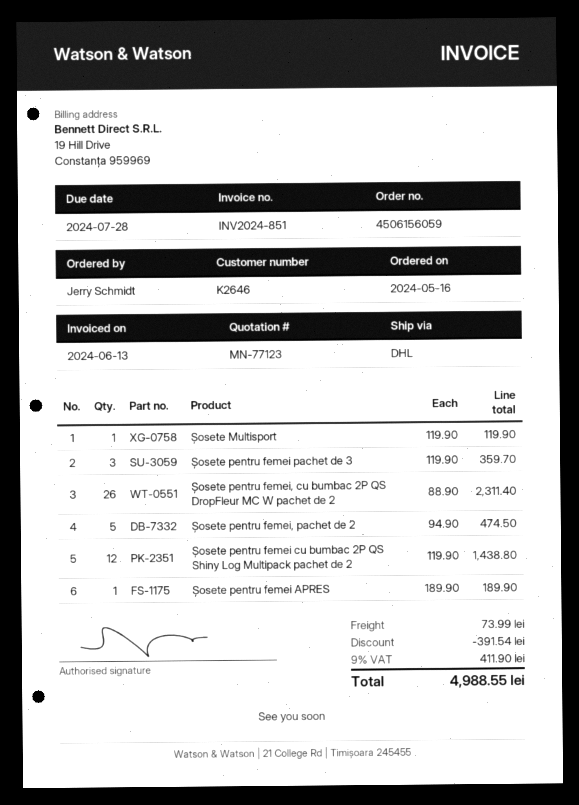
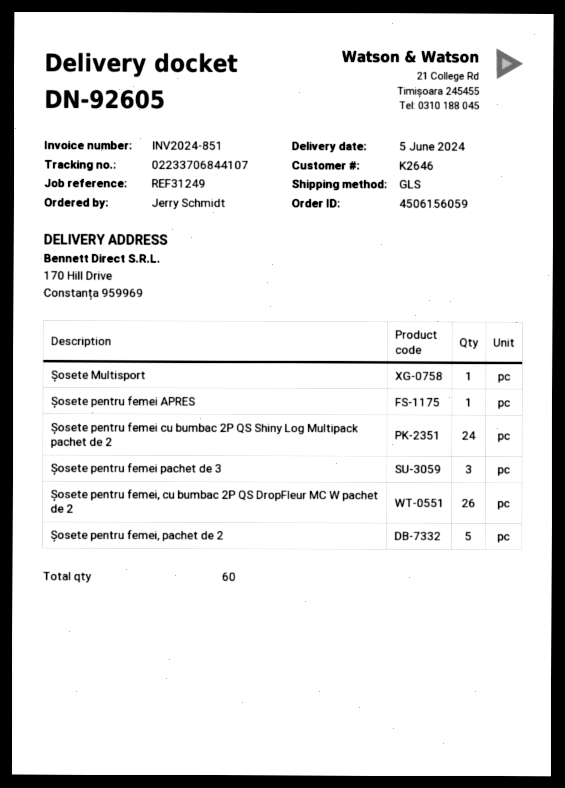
shipping method: DHL -> GLS
Șosete pentru femei cu bumbac 2P QS Shiny Log Multipack pachet de 2: 12 -> 24

